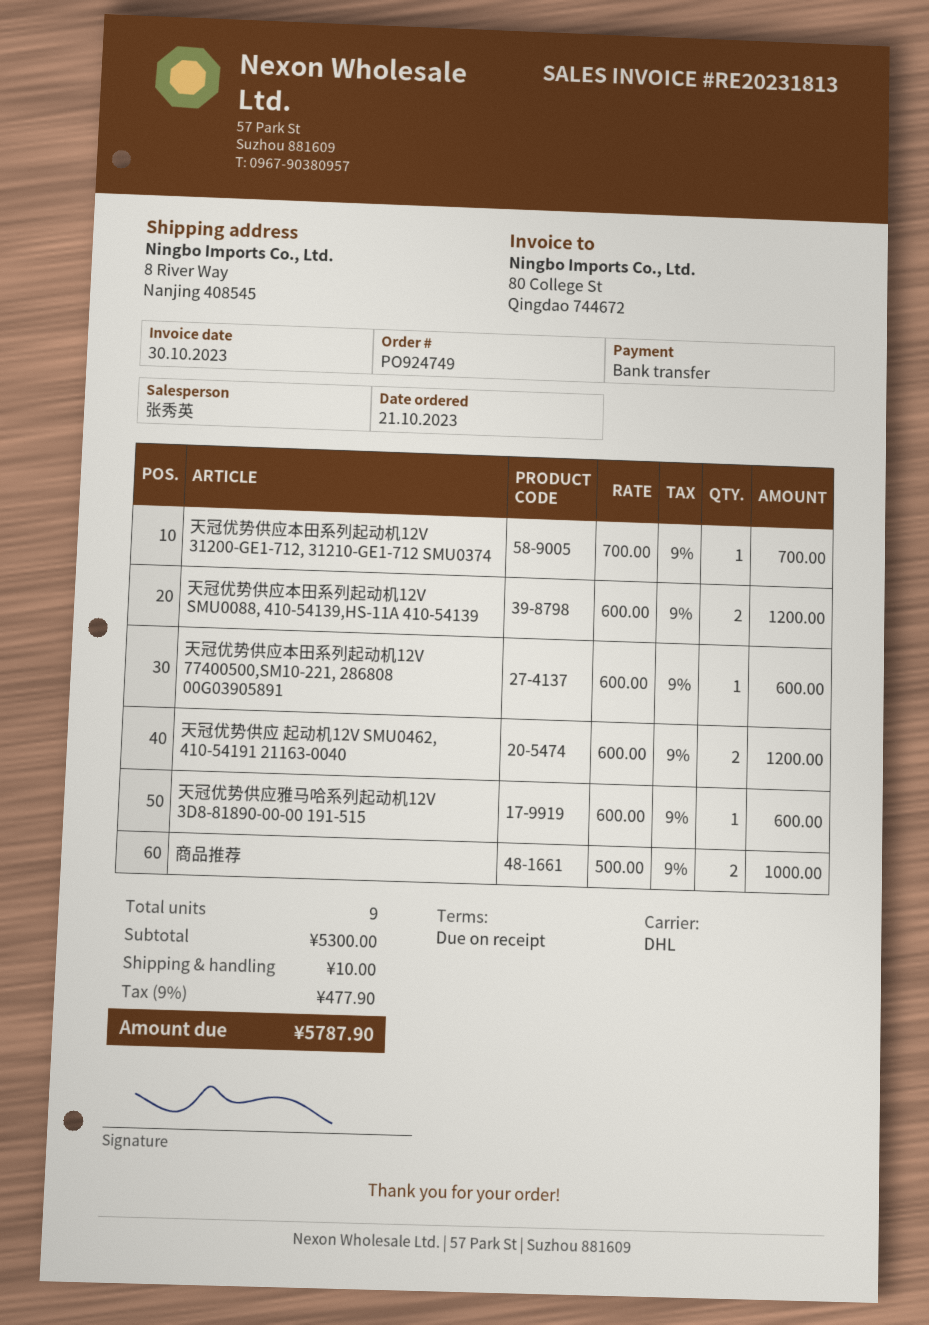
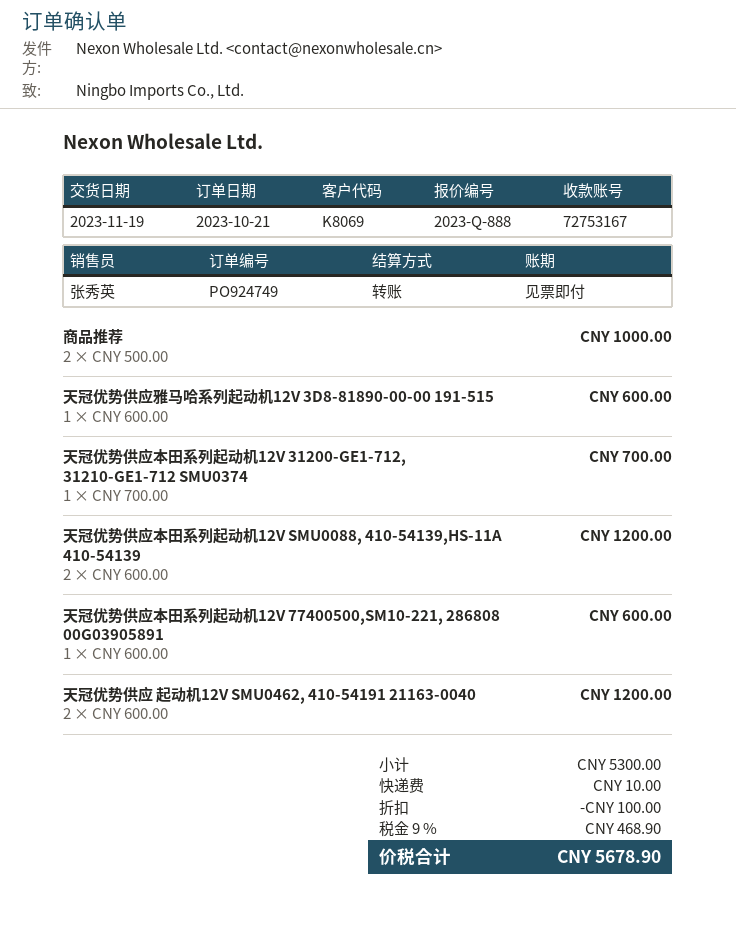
discount: none -> 100.00
tax: 9% = 477.90 -> 9% = 468.90
total: 5787.90 -> 5678.90

